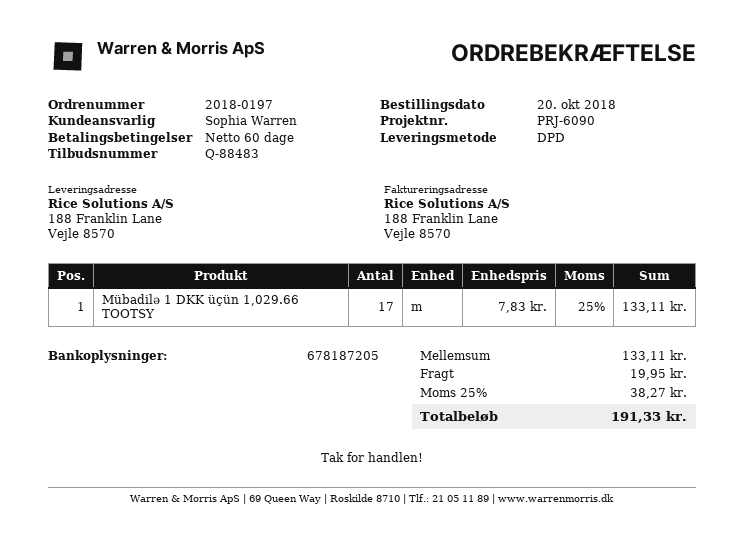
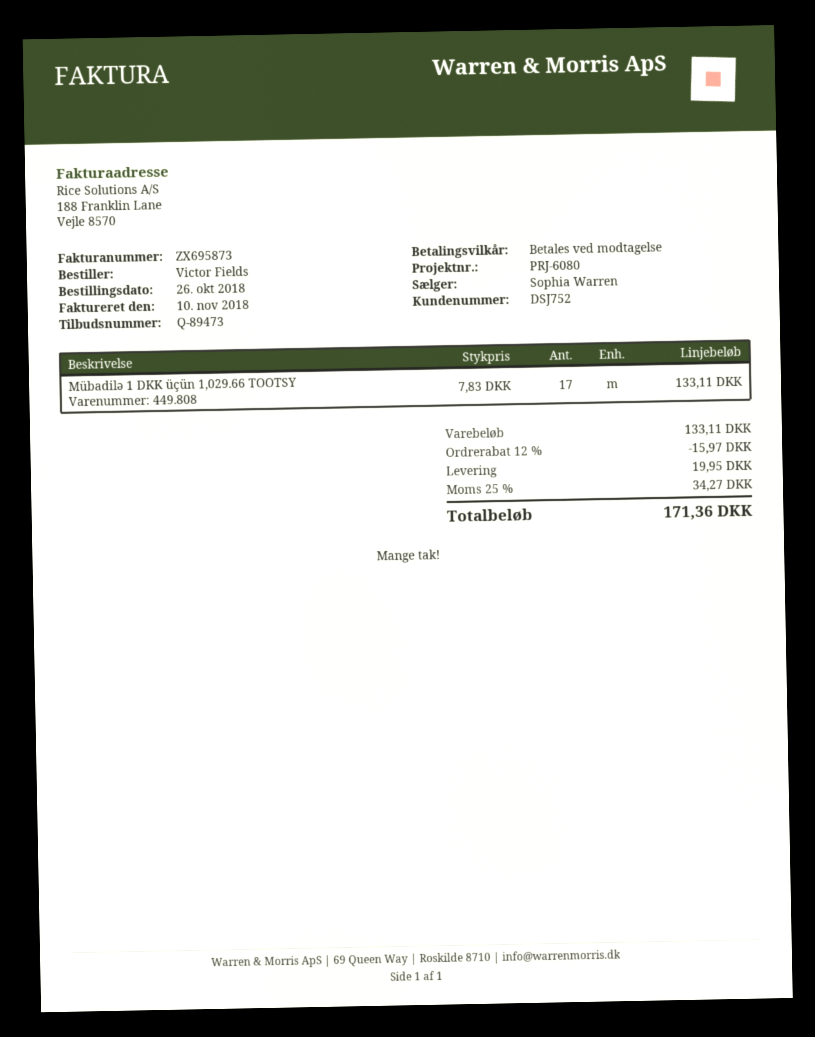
quote number: Q-88483 -> Q-89473
order date: 2018-10-20 -> 2018-10-26
payment terms: 60 days -> on receipt
reference: PRJ-6090 -> PRJ-6080
discount: none -> 12% = 15.97
tax: 25% = 38.27 -> 25% = 34.27
total: 191.33 -> 171.36

